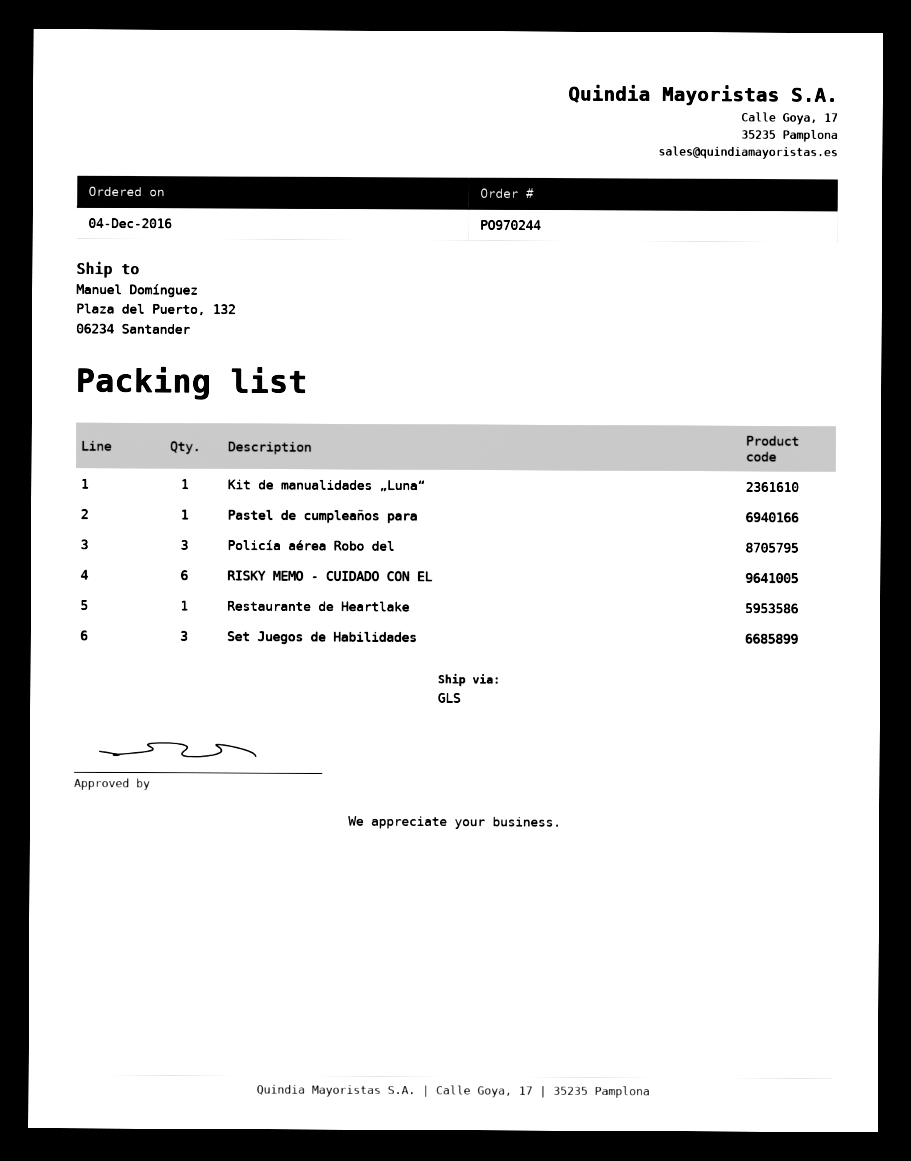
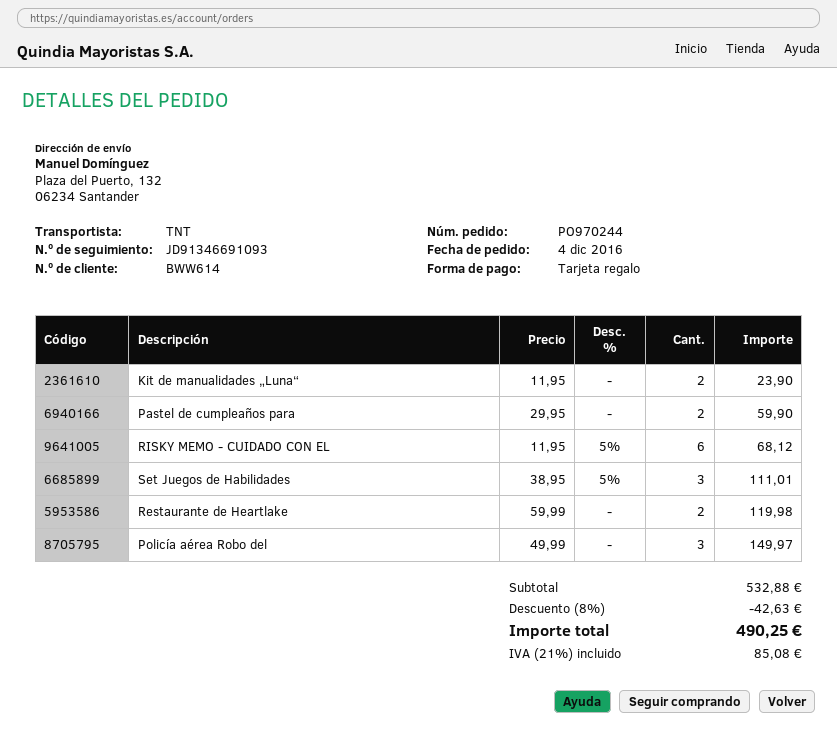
shipping method: GLS -> TNT
Kit de manualidades „Luna“: 1 -> 2
Pastel de cumpleaños para: 1 -> 2
Restaurante de Heartlake: 1 -> 2

